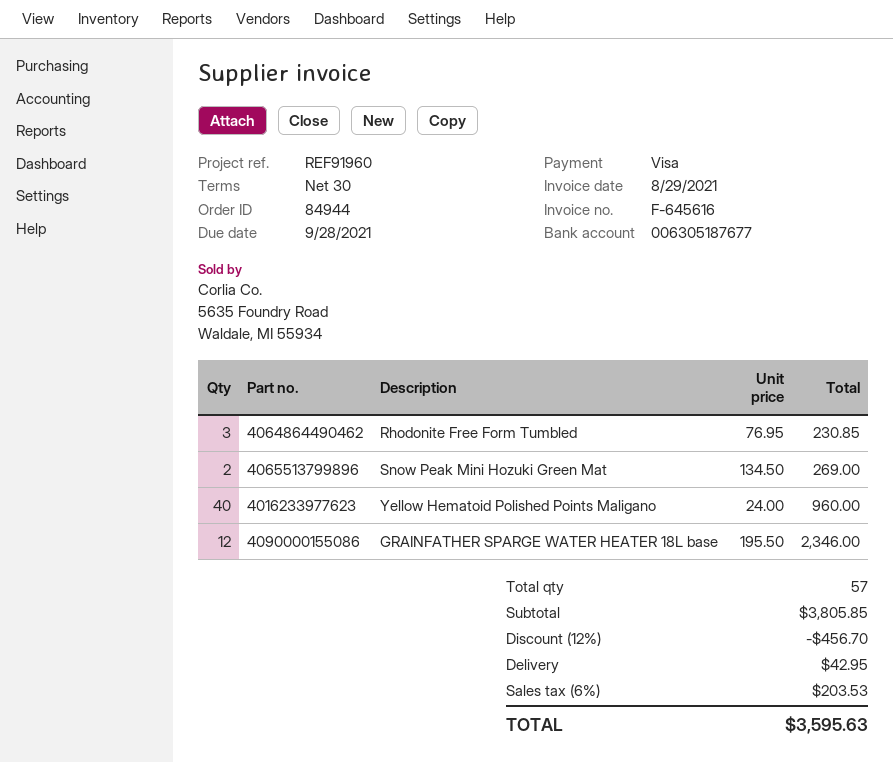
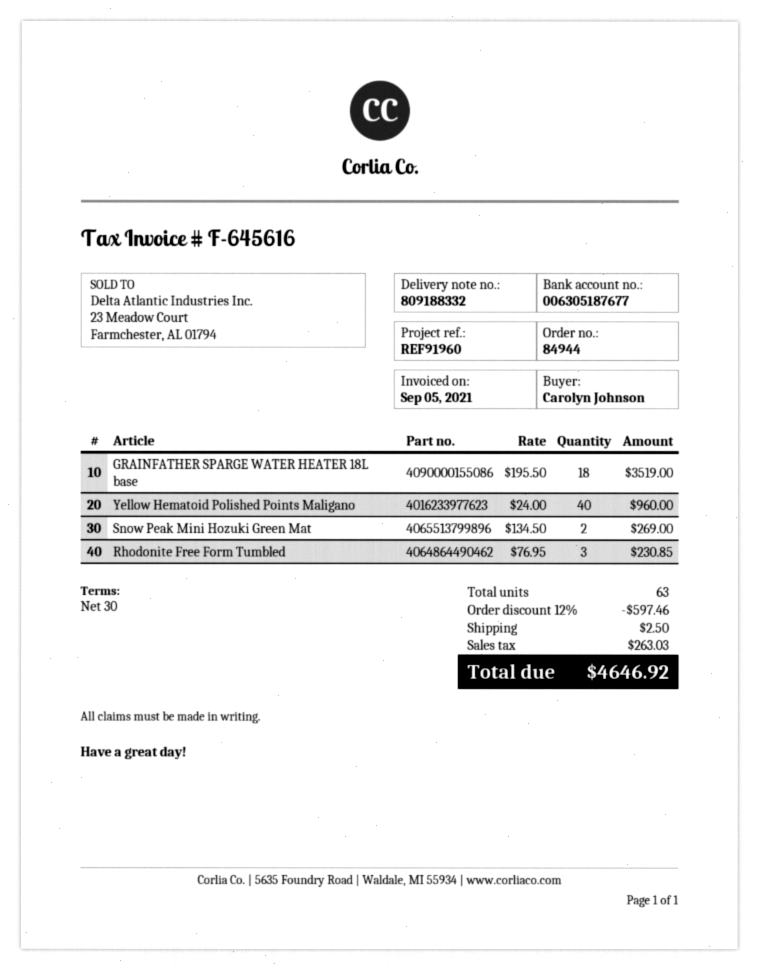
invoice date: 2021-08-29 -> 2021-09-05
GRAINFATHER SPARGE WATER HEATER 18L base: 12 x 195.50 = 2346.00 -> 18 x 195.50 = 3519.00
total quantity: 57 -> 63
discount: 12% = 456.70 -> 12% = 597.46
shipping: 42.95 -> 2.50
tax: 203.53 -> 263.03
total: 3595.63 -> 4646.92

